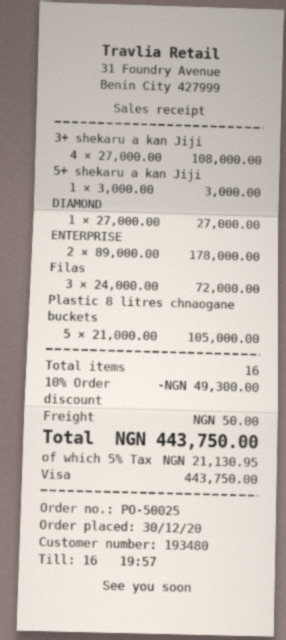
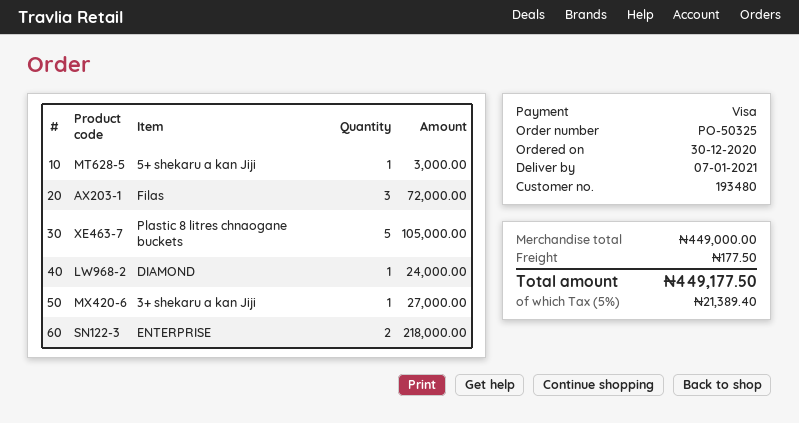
order number: PO-50025 -> PO-50325
3+ shekaru a kan Jiji: 4 for 108000.00 -> 1 for 27000.00
DIAMOND: 1 for 27000.00 -> 1 for 24000.00
ENTERPRISE: 2 for 178000.00 -> 2 for 218000.00
discount: 10% = 49300.00 -> none
shipping: 50.00 -> 177.50
tax: 5% = 21130.95 -> 5% = 21389.40
total: 443750.00 -> 449177.50

